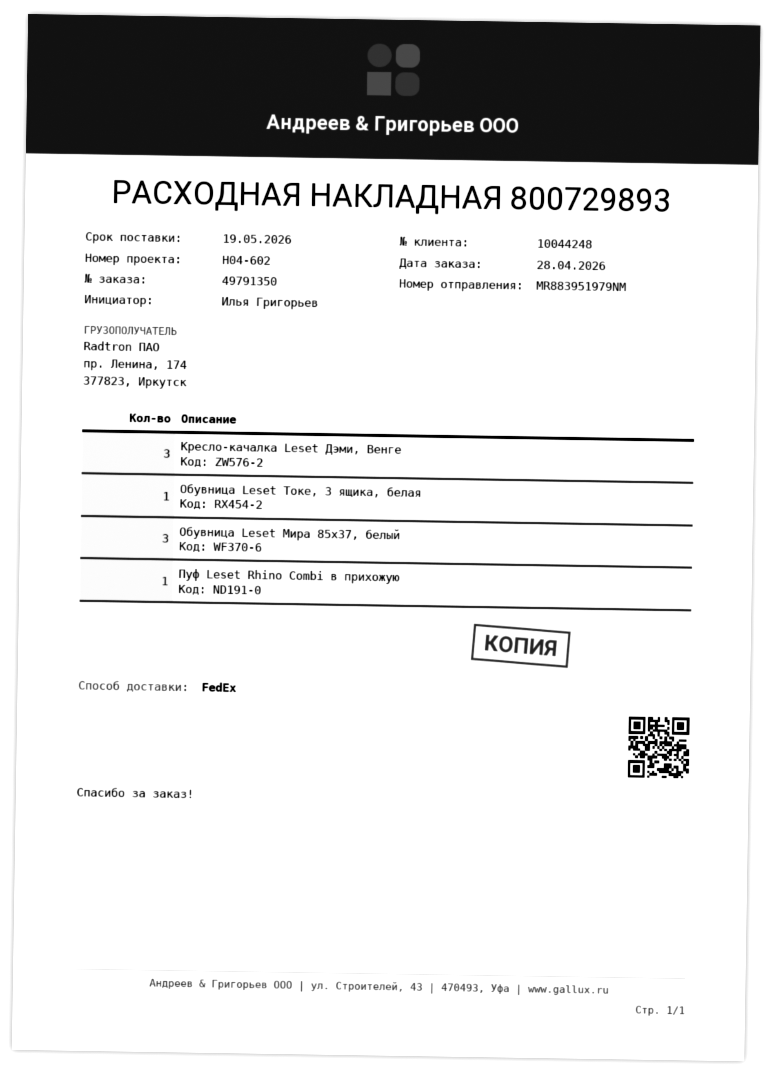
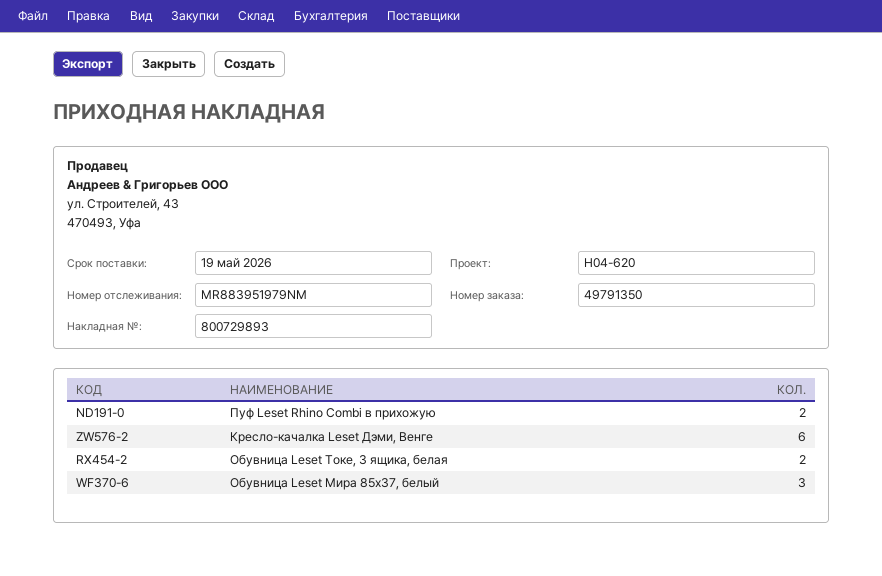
reference: H04-602 -> H04-620
Кресло-качалка Leset Дэми, Венге: 3 -> 6
Обувница Leset Токе, 3 ящика, белая: 1 -> 2
Пуф Leset Rhino Combi в прихожую: 1 -> 2

